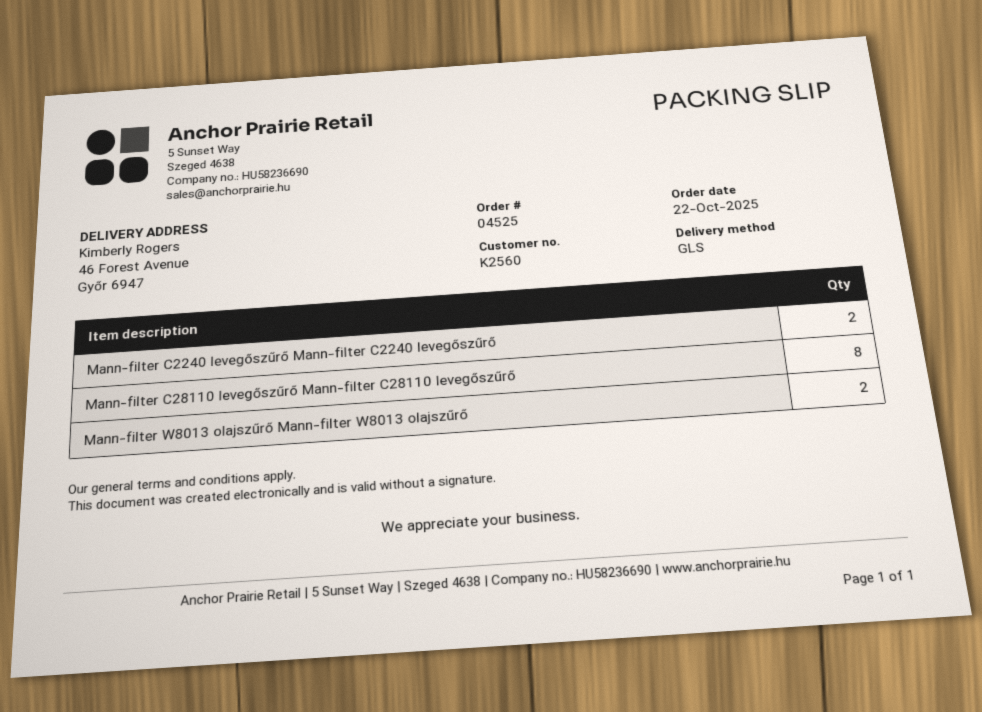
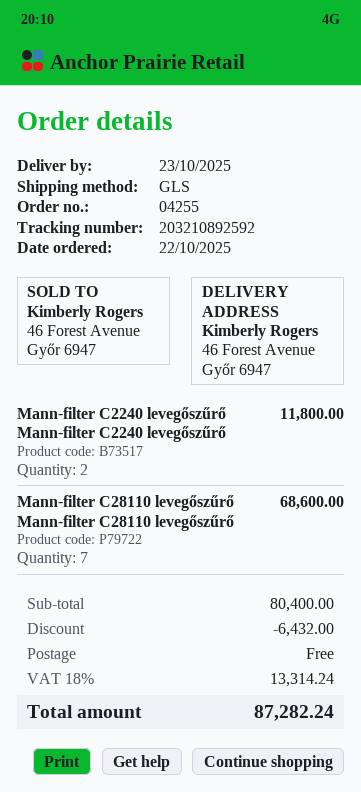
order number: 04525 -> 04255
Mann-filter C28110 levegőszűrő Mann-filter C28110 levegőszűrő: 8 -> 7
Mann-filter W8013 olajszűrő Mann-filter W8013 olajszűrő: 2 -> none

